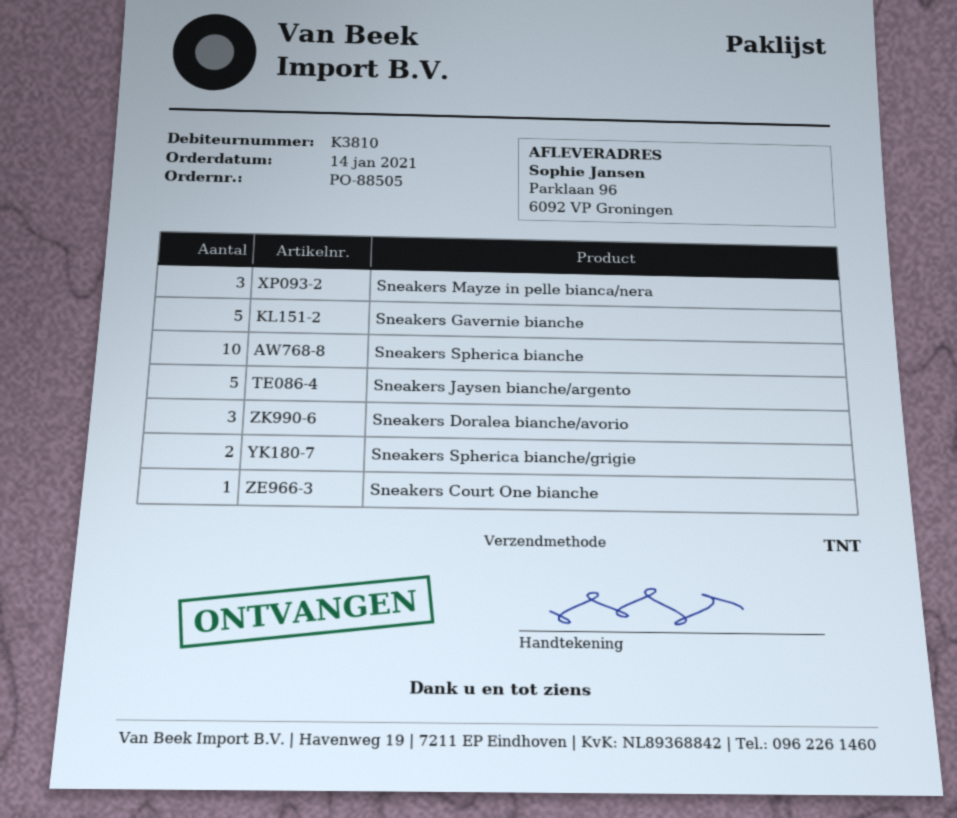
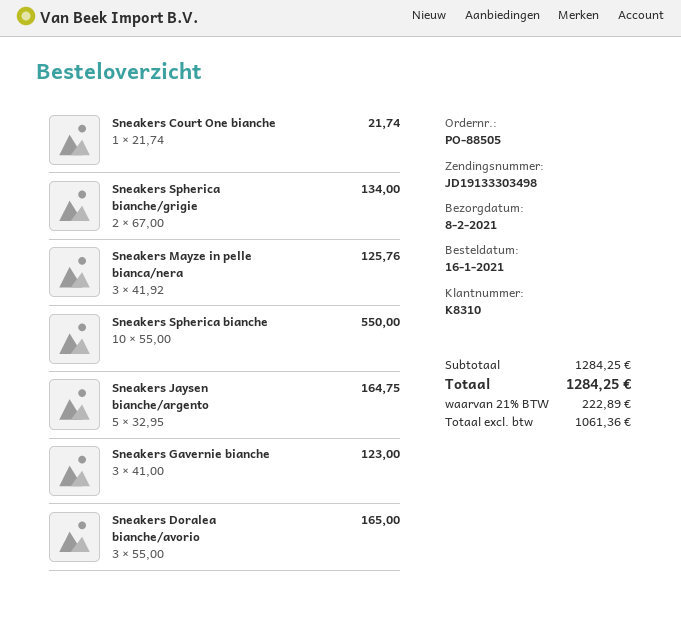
order date: 2021-01-14 -> 2021-01-16
customer number: K3810 -> K8310
Sneakers Gavernie bianche: 5 -> 3

